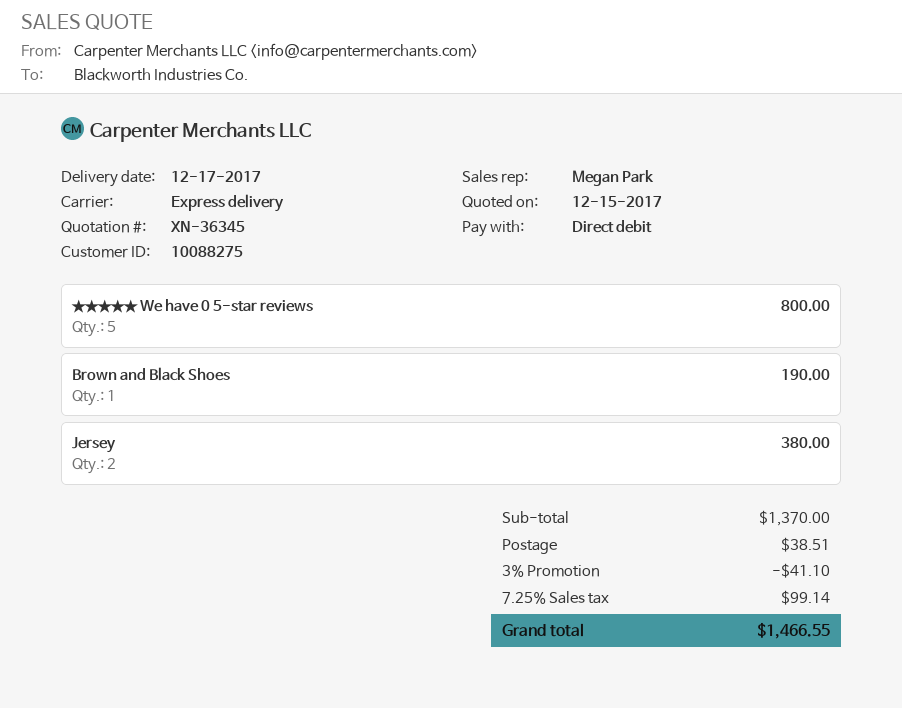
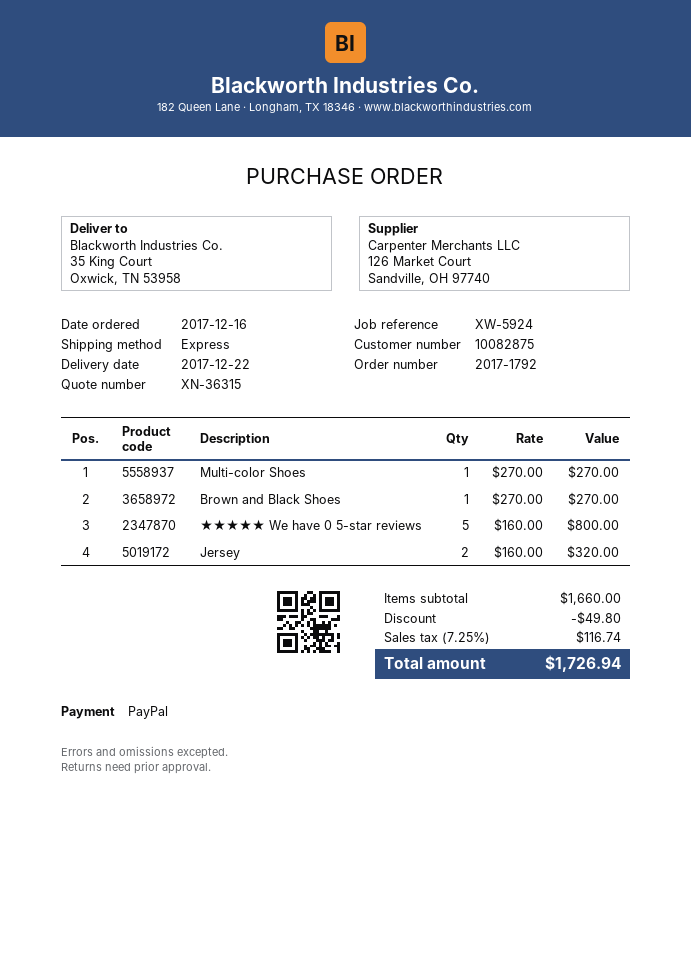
quote number: XN-36345 -> XN-36315
delivery date: 2017-12-17 -> 2017-12-22
customer number: 10088275 -> 10082875
payment method: direct debit -> PayPal
Brown and Black Shoes: 1 for 190.00 -> 1 for 270.00
Jersey: 2 for 380.00 -> 2 for 320.00
Multi-color Shoes: none -> 1 for 270.00
subtotal: 1370.00 -> 1660.00
discount: 41.10 -> 49.80
shipping: 38.51 -> none
tax: 7.25% = 99.14 -> 7.25% = 116.74
total: 1466.55 -> 1726.94

